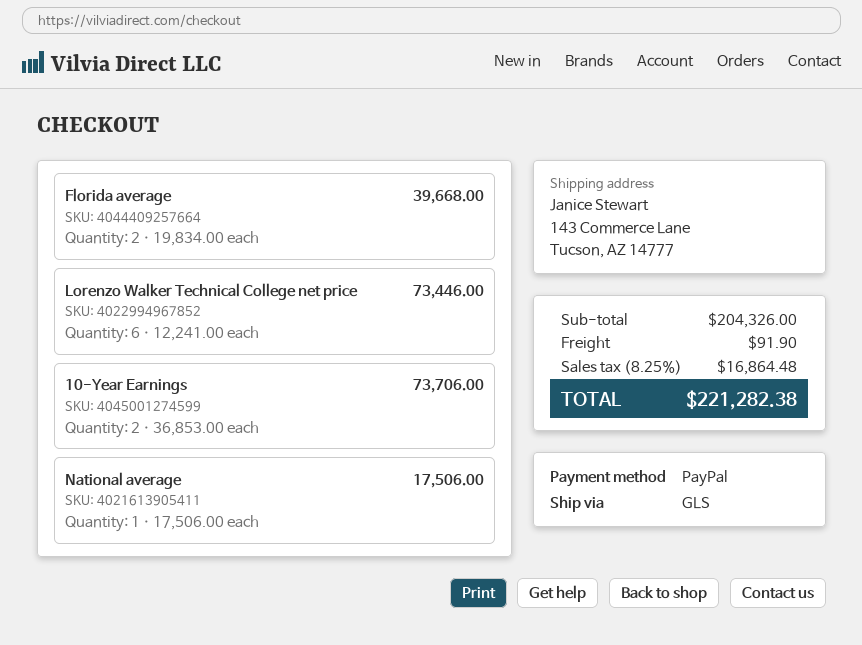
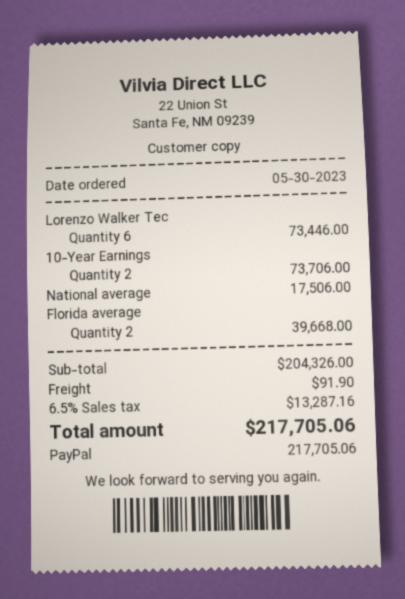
tax: 8.25% = 16864.48 -> 6.5% = 13287.16
total: 221282.38 -> 217705.06

